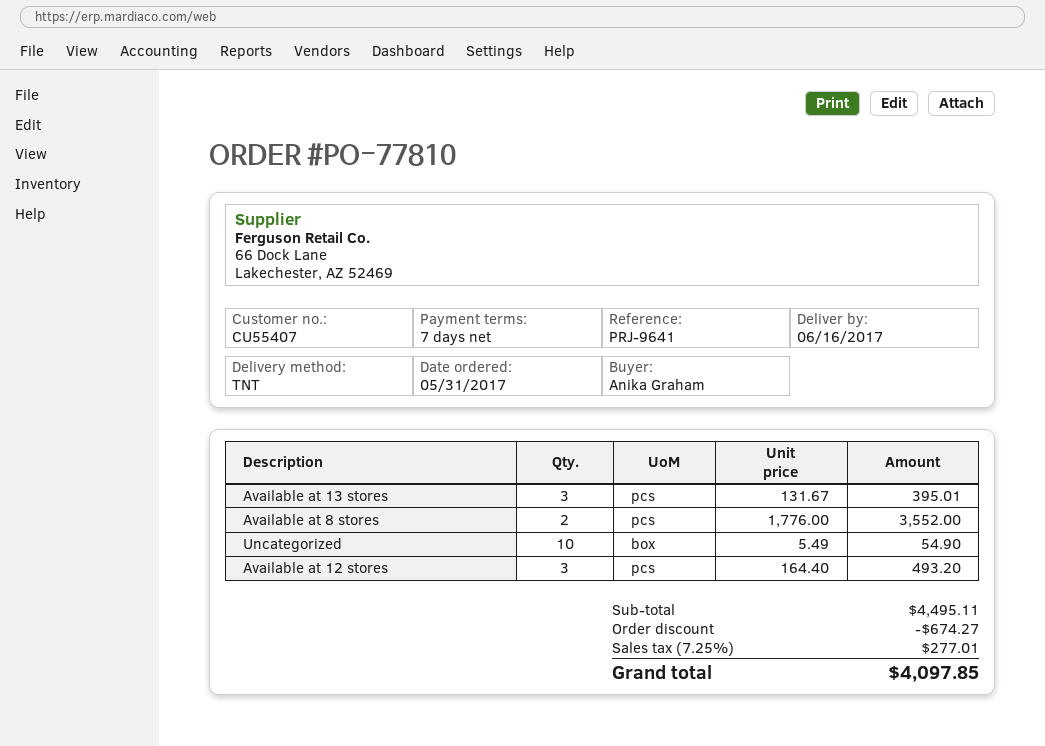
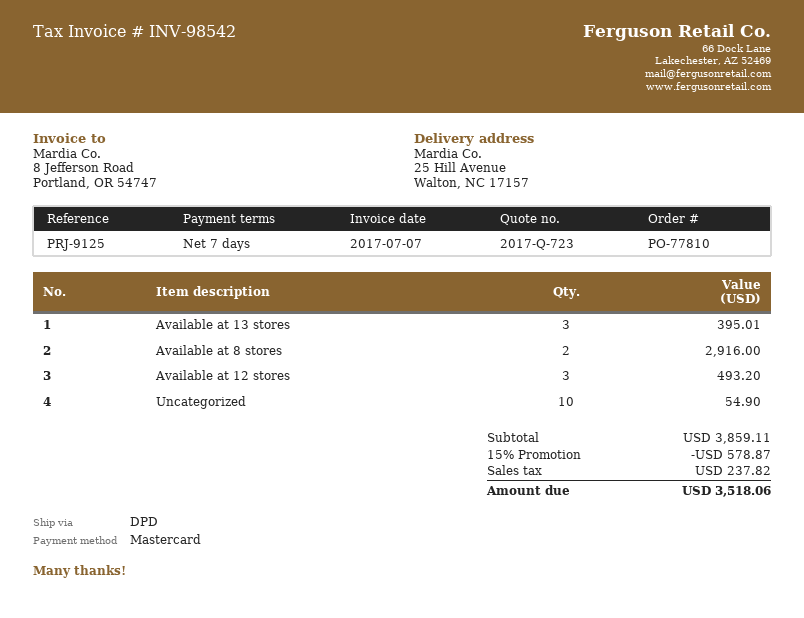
reference: PRJ-9641 -> PRJ-9125
shipping method: TNT -> DPD
Available at 8 stores: 2 for 3552.00 -> 2 for 2916.00
subtotal: 4495.11 -> 3859.11
discount: 674.27 -> 578.87
tax: 277.01 -> 237.82
total: 4097.85 -> 3518.06

